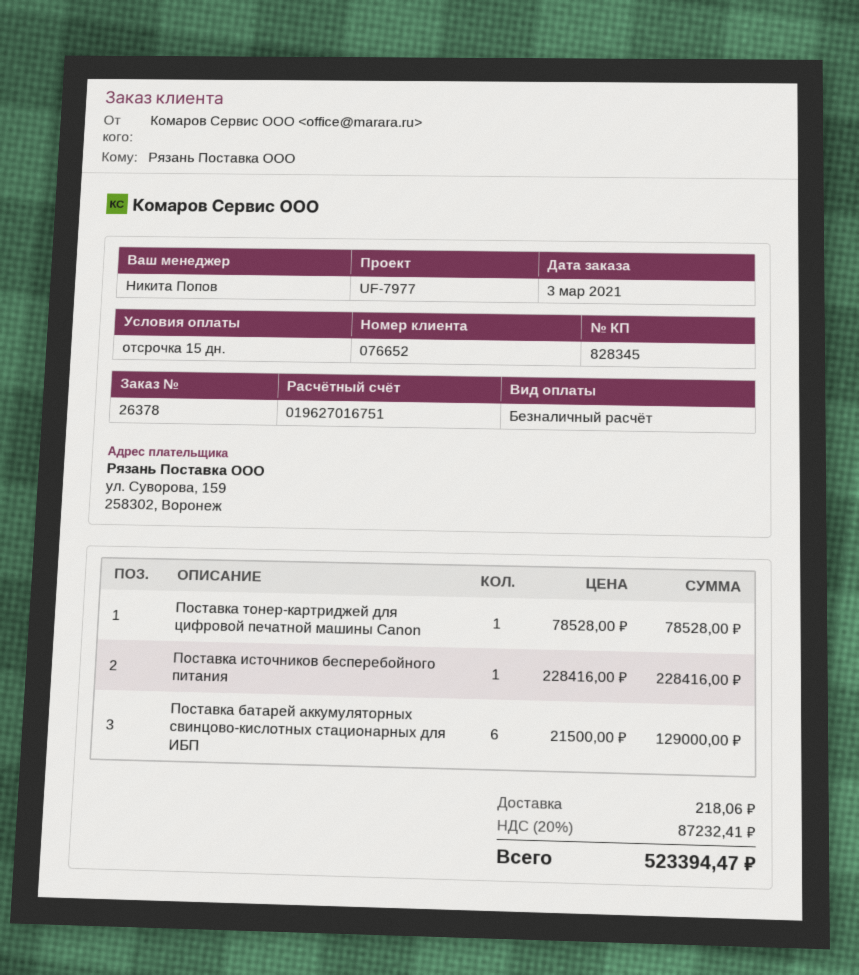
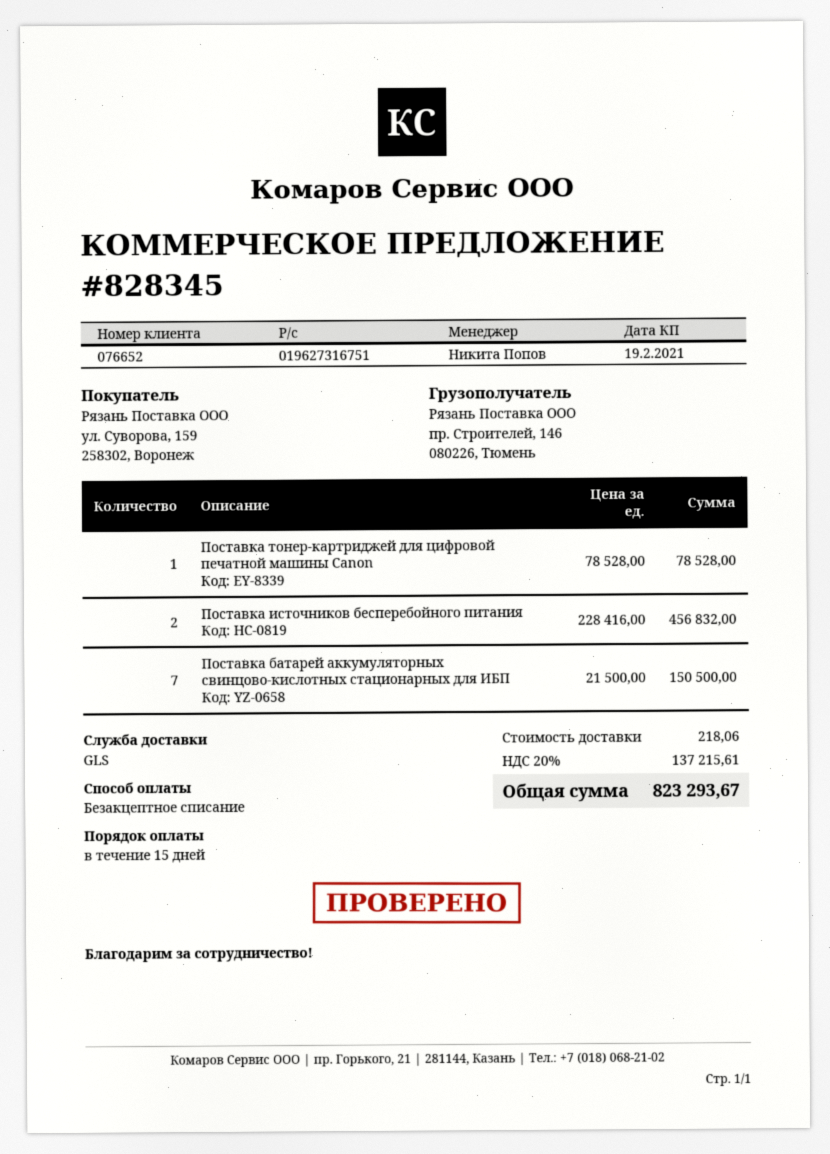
payment method: bank transfer -> direct debit
bank account: 019627016751 -> 019627316751
Поставка источников бесперебойного питания: 1 x 228416.00 = 228416.00 -> 2 x 228416.00 = 456832.00
Поставка батарей аккумуляторных свинцово-кислотных стационарных для ИБП: 6 x 21500.00 = 129000.00 -> 7 x 21500.00 = 150500.00
tax: 20% = 87232.41 -> 20% = 137215.61
total: 523394.47 -> 823293.67

